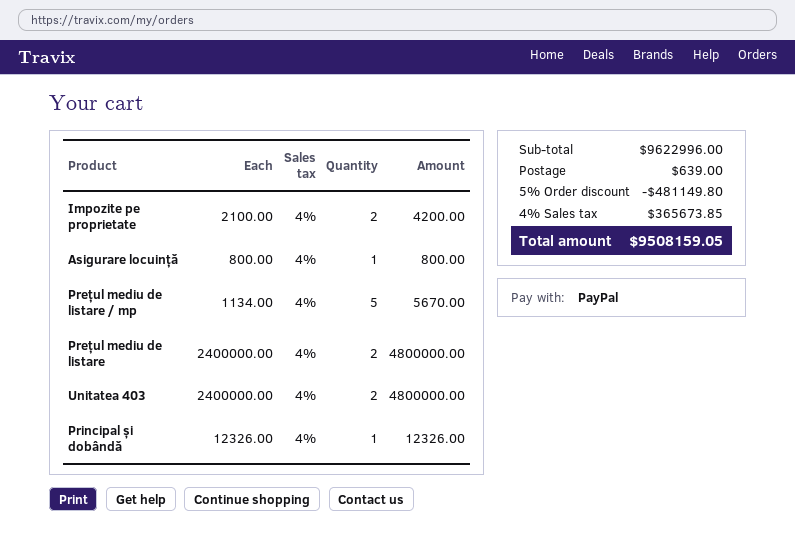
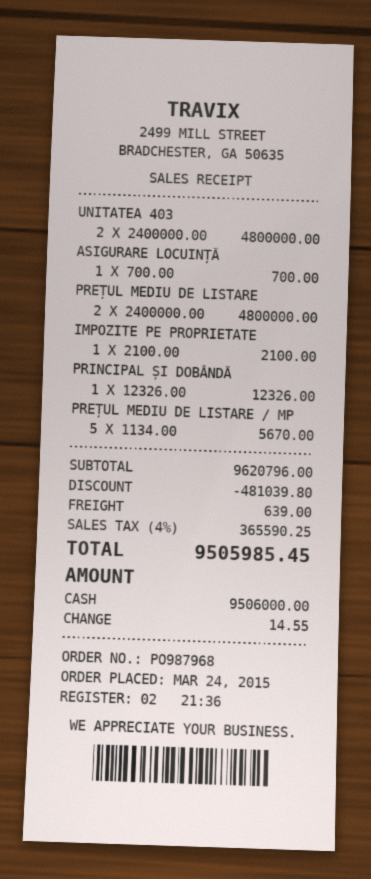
payment method: PayPal -> cash
Impozite pe proprietate: 2 x 2100.00 = 4200.00 -> 1 x 2100.00 = 2100.00
Asigurare locuință: 1 x 800.00 = 800.00 -> 1 x 700.00 = 700.00
subtotal: 9622996.00 -> 9620796.00
discount: 481149.80 -> 481039.80
tax: 4% = 365673.85 -> 4% = 365590.25
total: 9508159.05 -> 9505985.45

